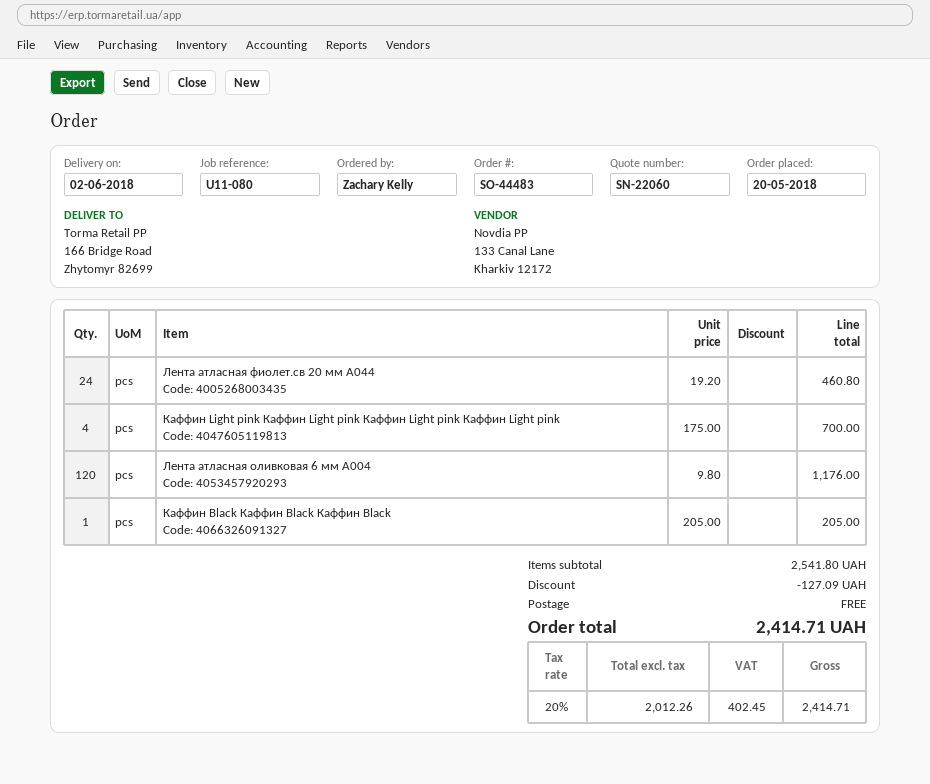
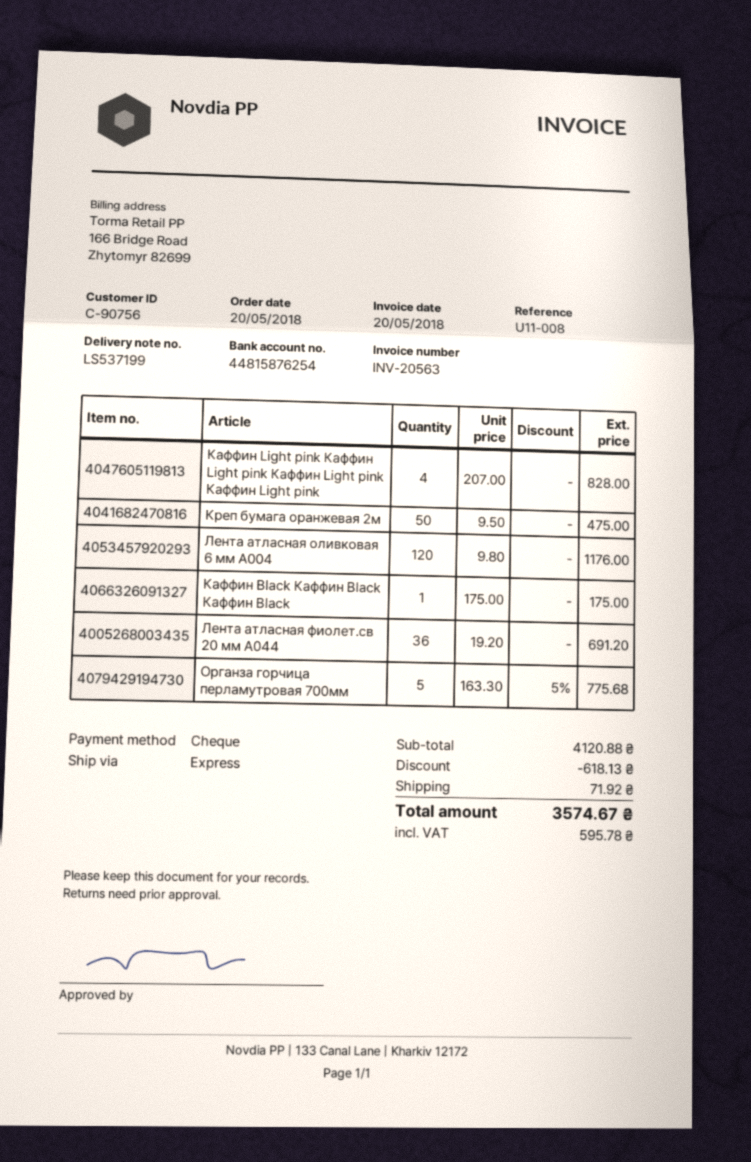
reference: U11-080 -> U11-008
Лента атласная фиолет.св 20 мм А044: 24 x 19.20 = 460.80 -> 36 x 19.20 = 691.20
Каффин Light pink Каффин Light pink Каффин Light pink Каффин Light pink: 4 x 175.00 = 700.00 -> 4 x 207.00 = 828.00
Каффин Black Каффин Black Каффин Black: 1 x 205.00 = 205.00 -> 1 x 175.00 = 175.00
Креп бумага оранжевая 2м: none -> 50 x 9.50 = 475.00
Органза горчица перламутровая 700мм: none -> 5 x 163.30 - 5% = 775.68
subtotal: 2541.80 -> 4120.88
discount: 127.09 -> 618.13
shipping: 0.00 -> 71.92
tax: 402.45 -> 595.78
total: 2414.71 -> 3574.67

